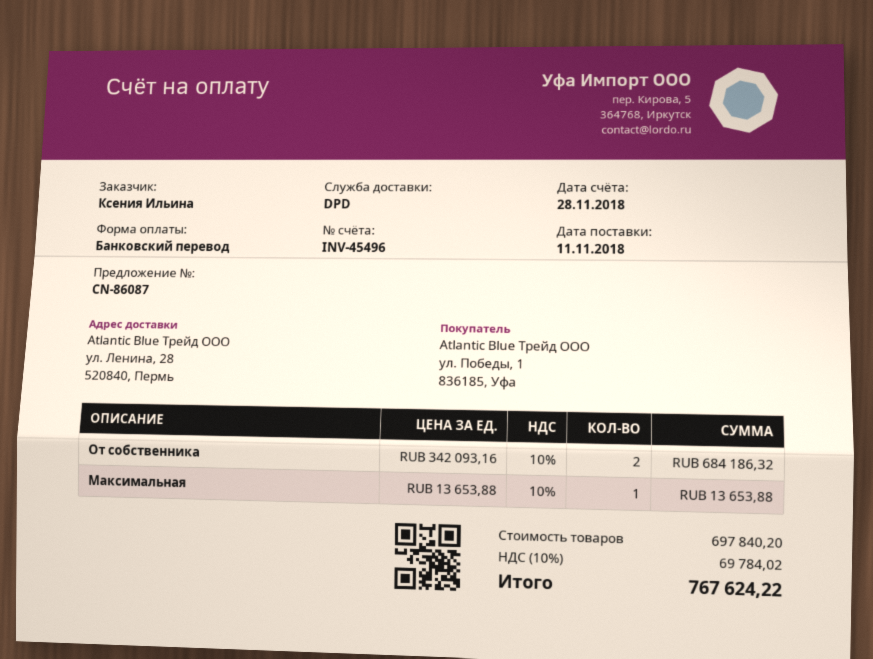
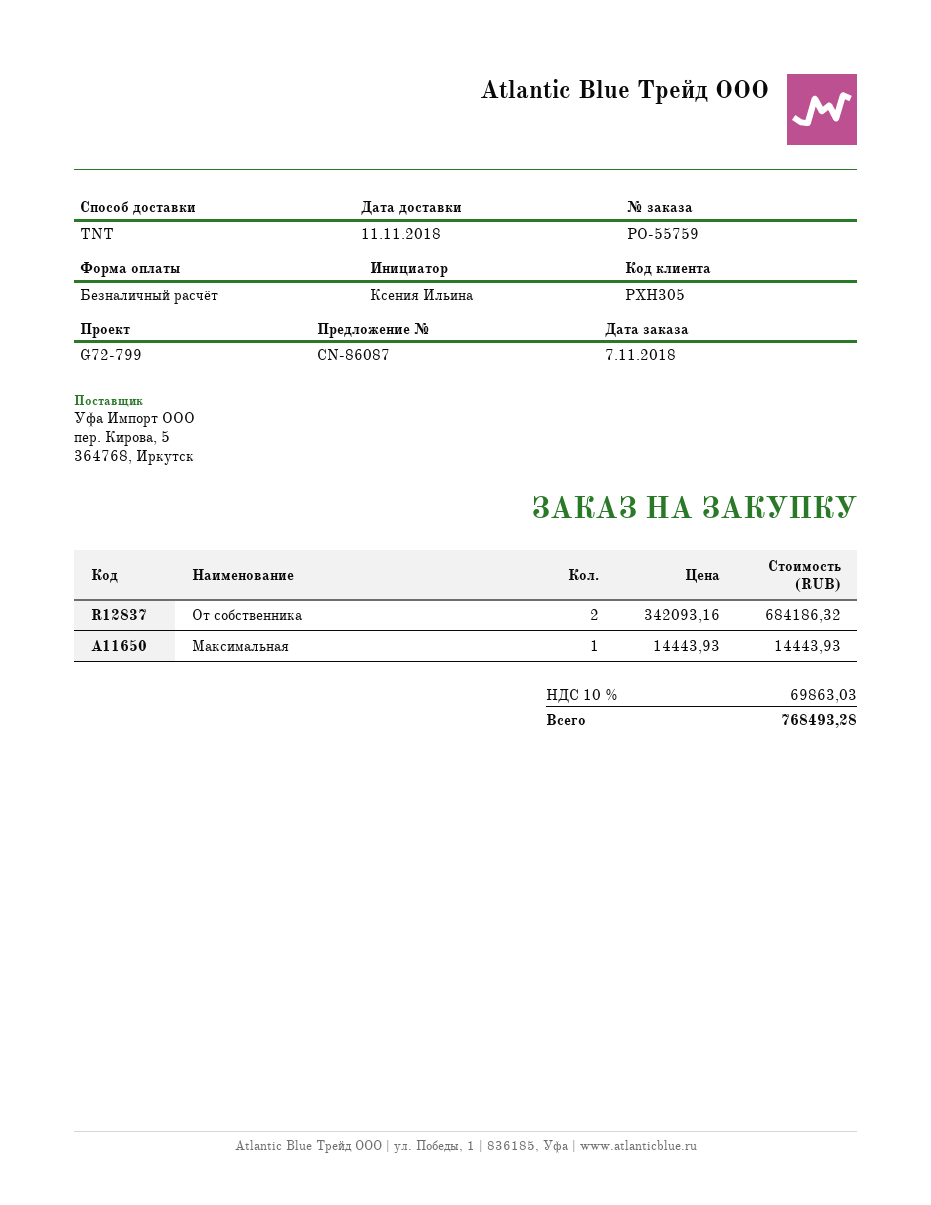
shipping method: DPD -> TNT
Максимальная: 1 x 13653.88 = 13653.88 -> 1 x 14443.93 = 14443.93
tax: 10% = 69784.02 -> 10% = 69863.03
total: 767624.22 -> 768493.28

